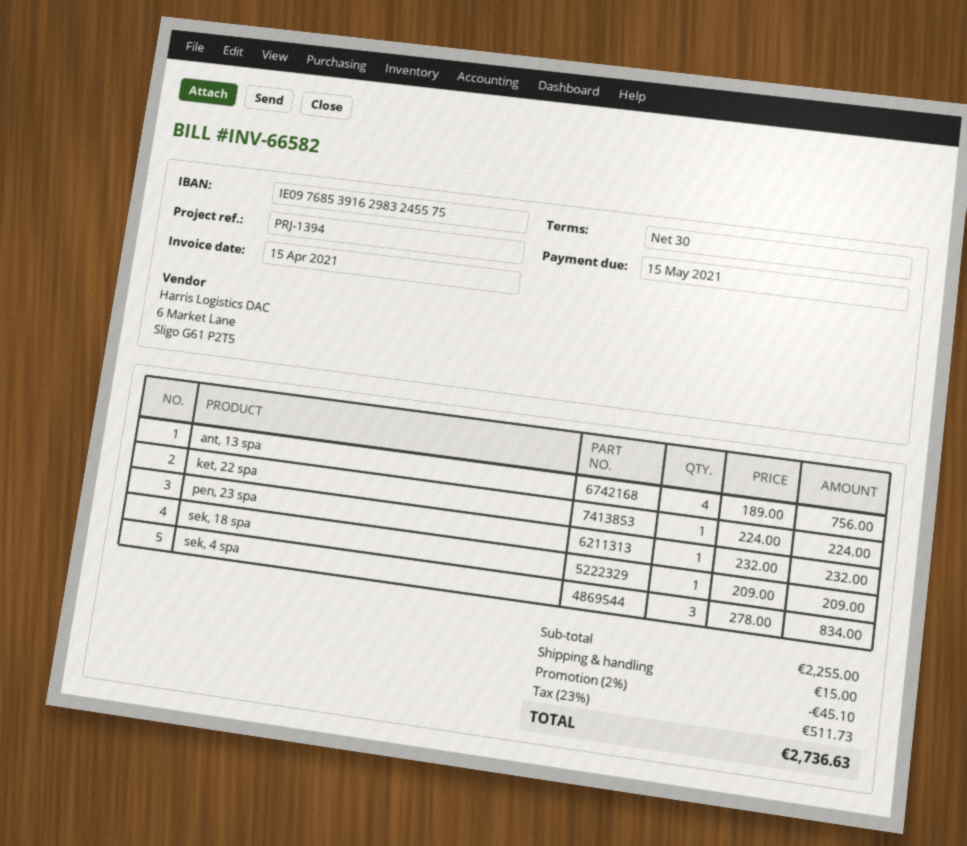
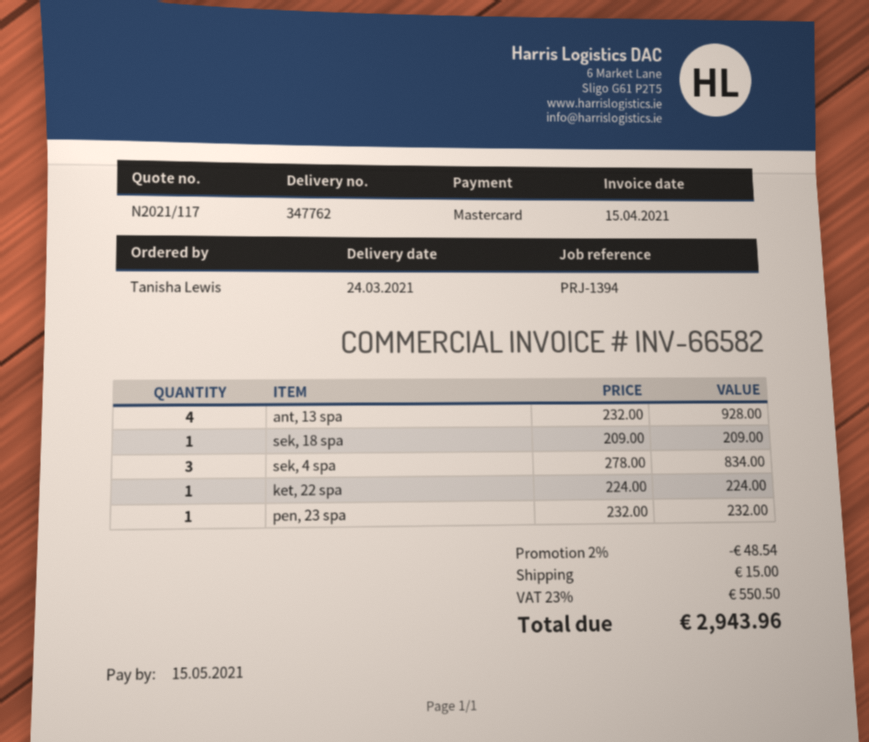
ant, 13 spa: 4 x 189.00 = 756.00 -> 4 x 232.00 = 928.00
discount: 2% = 45.10 -> 2% = 48.54
tax: 23% = 511.73 -> 23% = 550.50
total: 2736.63 -> 2943.96

